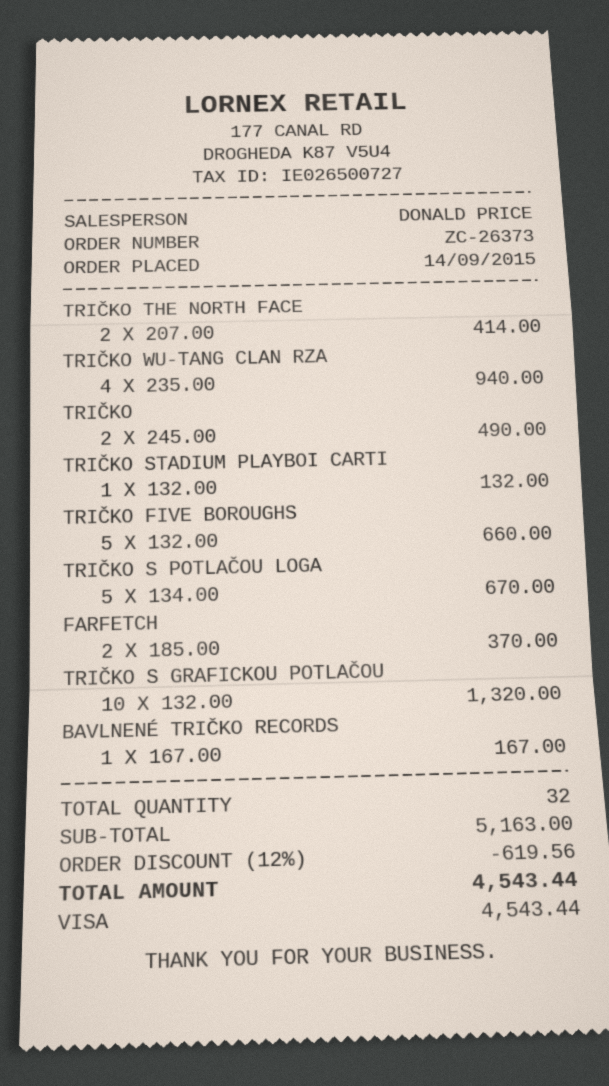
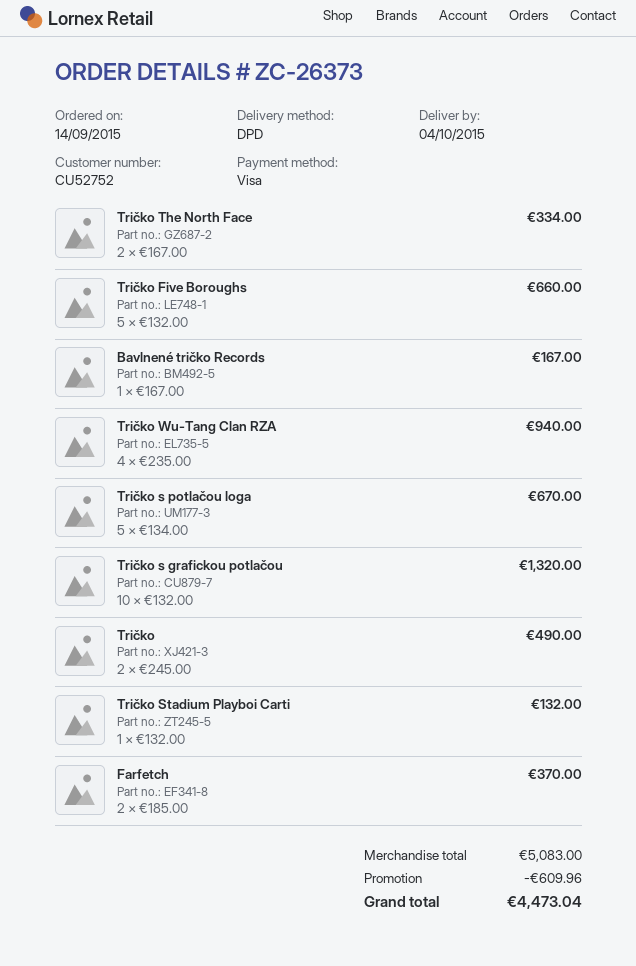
TRIČKO THE NORTH FACE: 2 x 207.00 = 414.00 -> 2 x 167.00 = 334.00
subtotal: 5163.00 -> 5083.00
discount: 619.56 -> 609.96
total: 4543.44 -> 4473.04

